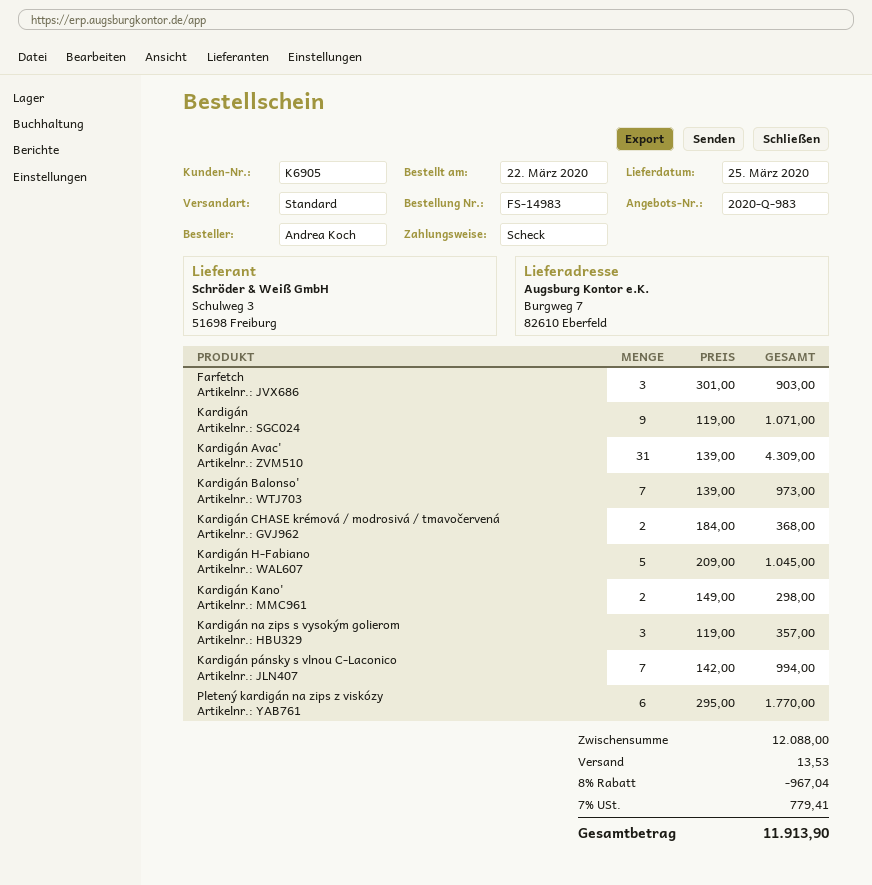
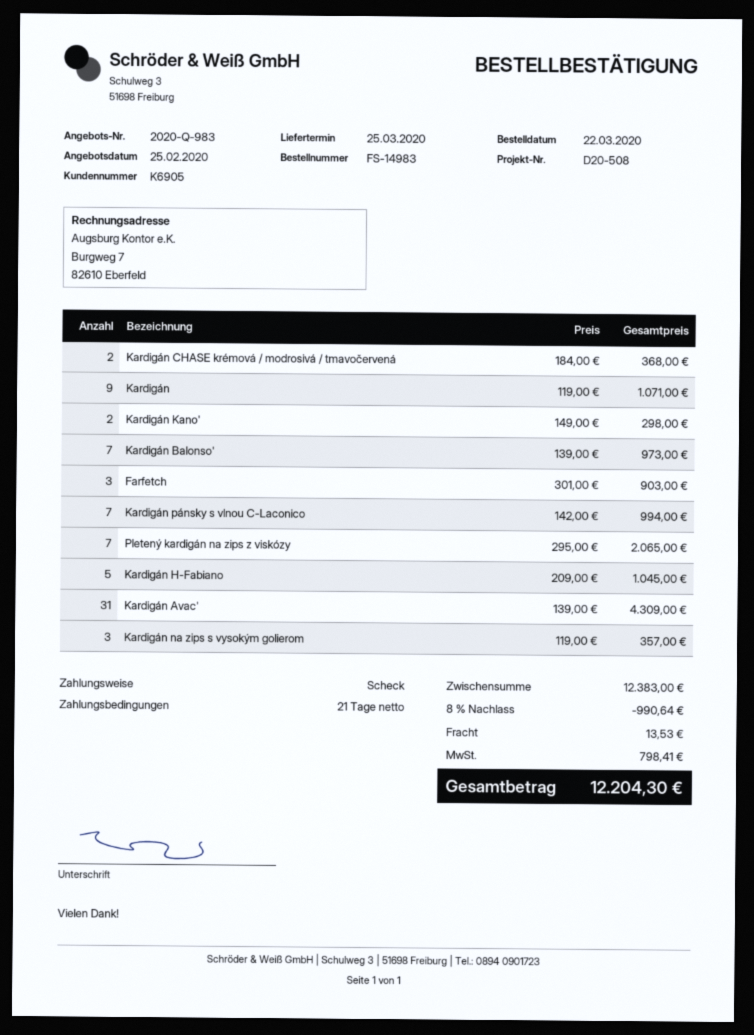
Pletený kardigán na zips z viskózy: 6 x 295.00 = 1770.00 -> 7 x 295.00 = 2065.00
subtotal: 12088.00 -> 12383.00
discount: 8% = 967.04 -> 8% = 990.64
tax: 779.41 -> 798.41
total: 11913.90 -> 12204.30

